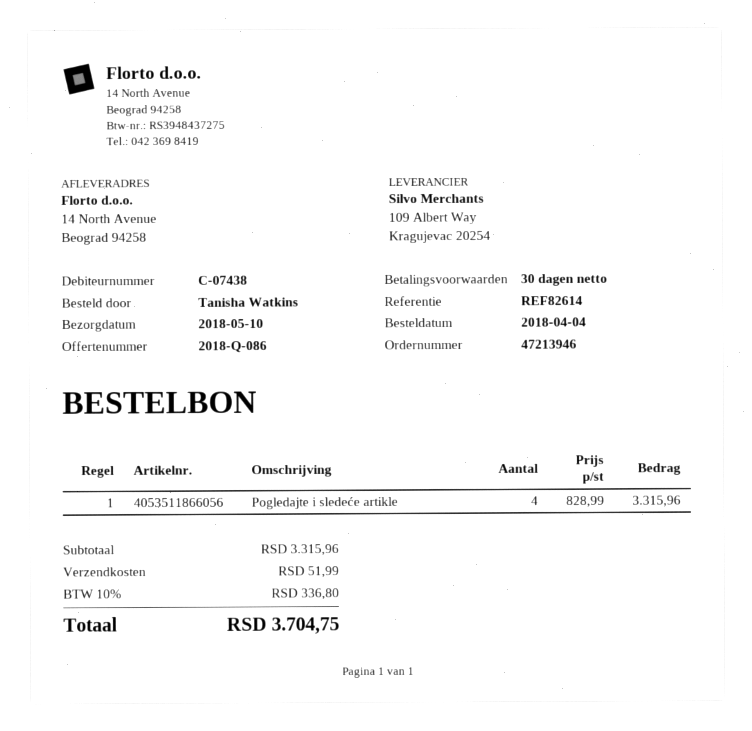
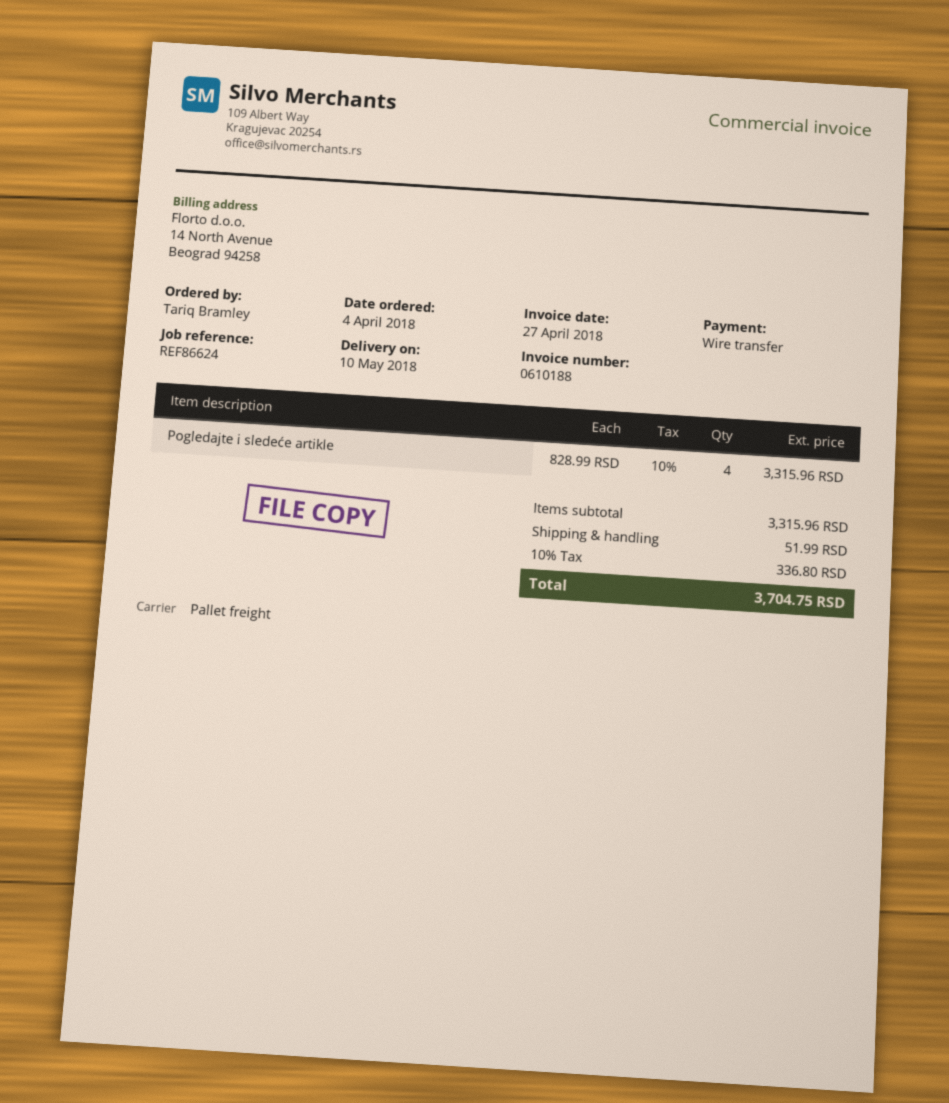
reference: REF82614 -> REF86624
ordered by: Tanisha Watkins -> Tariq Bramley

